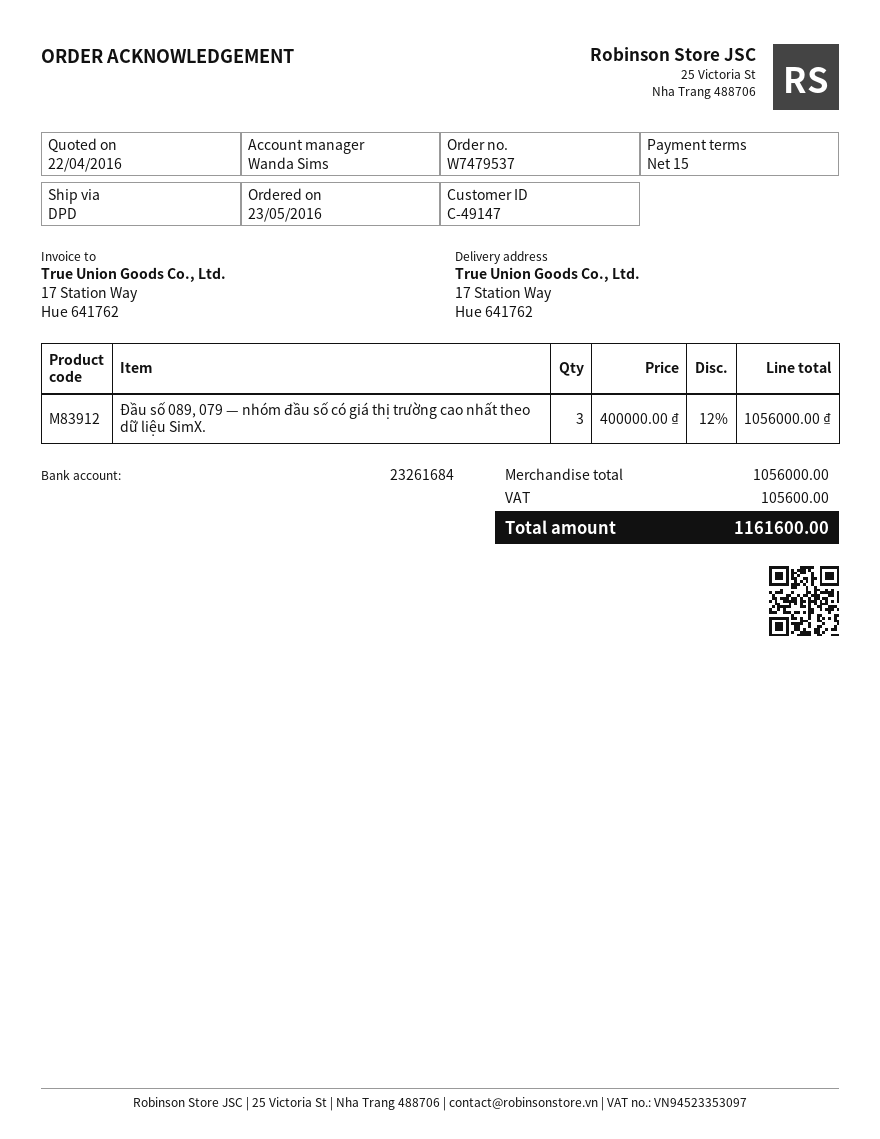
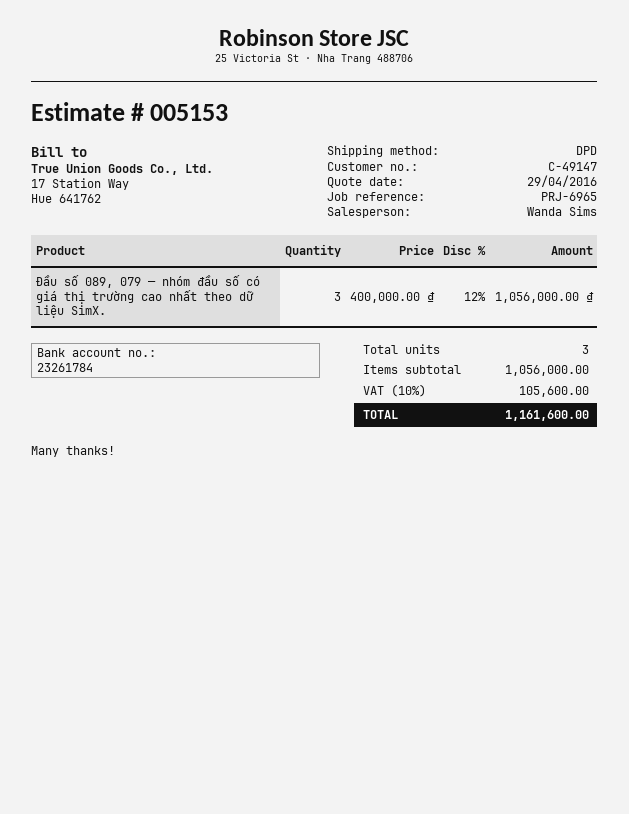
quote date: 2016-04-22 -> 2016-04-29
bank account: 23261684 -> 23261784

